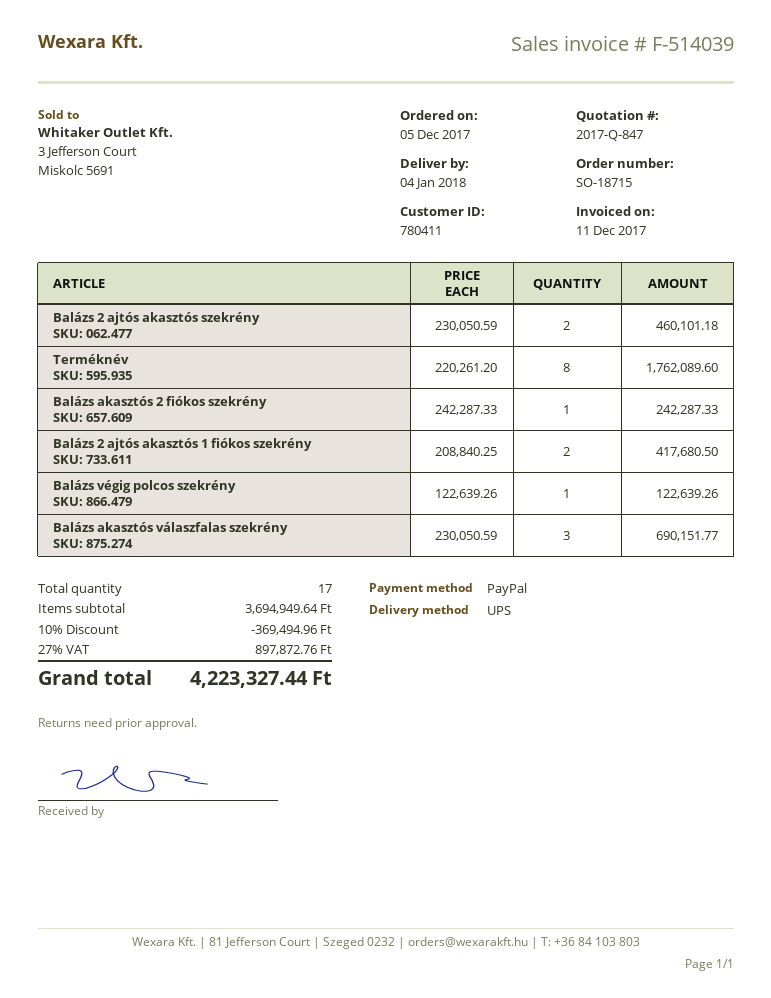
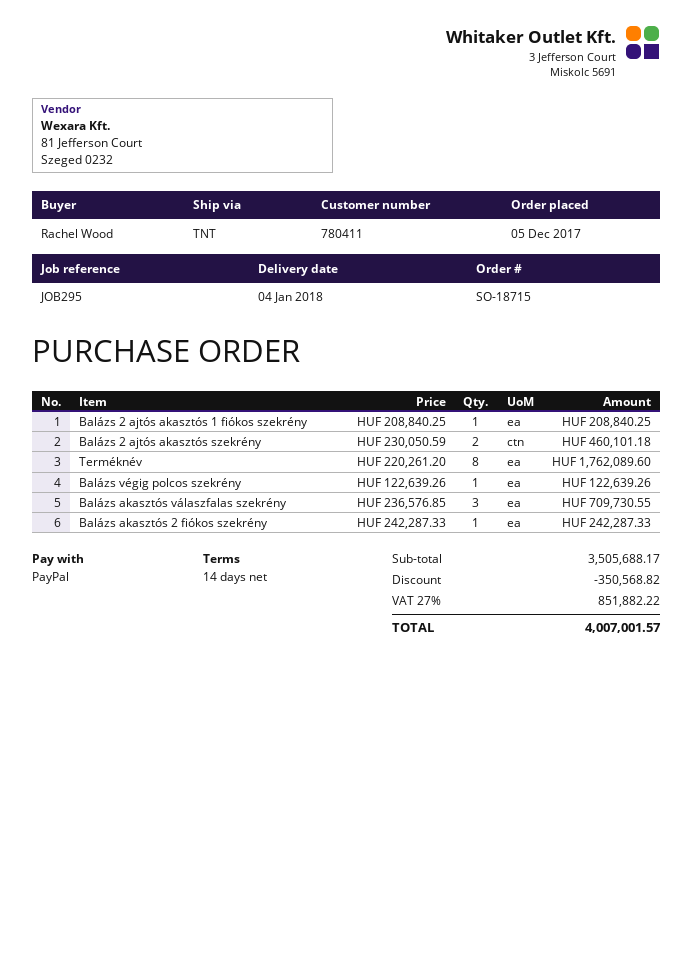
shipping method: UPS -> TNT
Balázs 2 ajtós akasztós 1 fiókos szekrény: 2 x 208840.25 = 417680.50 -> 1 x 208840.25 = 208840.25
Balázs akasztós válaszfalas szekrény: 3 x 230050.59 = 690151.77 -> 3 x 236576.85 = 709730.55
subtotal: 3694949.64 -> 3505688.17
discount: 369494.96 -> 350568.82
tax: 27% = 897872.76 -> 27% = 851882.22
total: 4223327.44 -> 4007001.57

